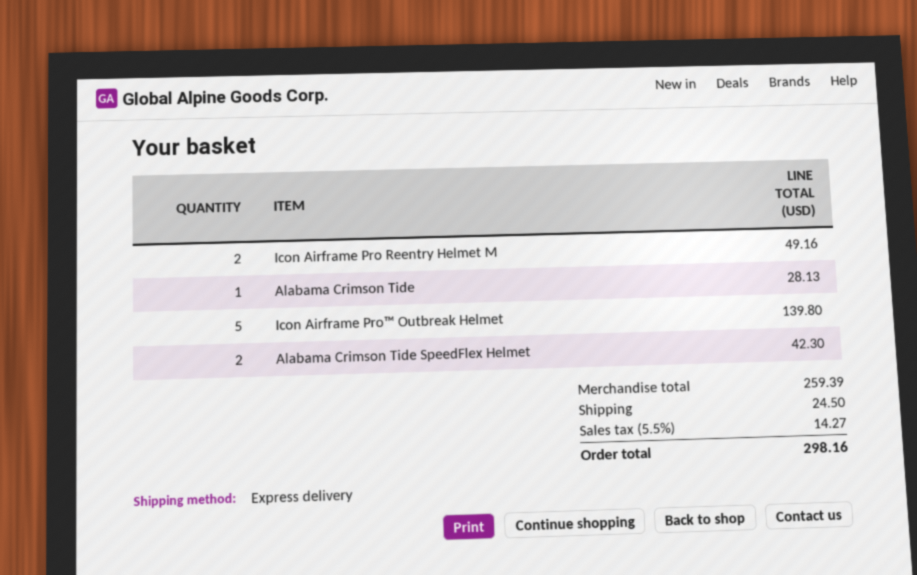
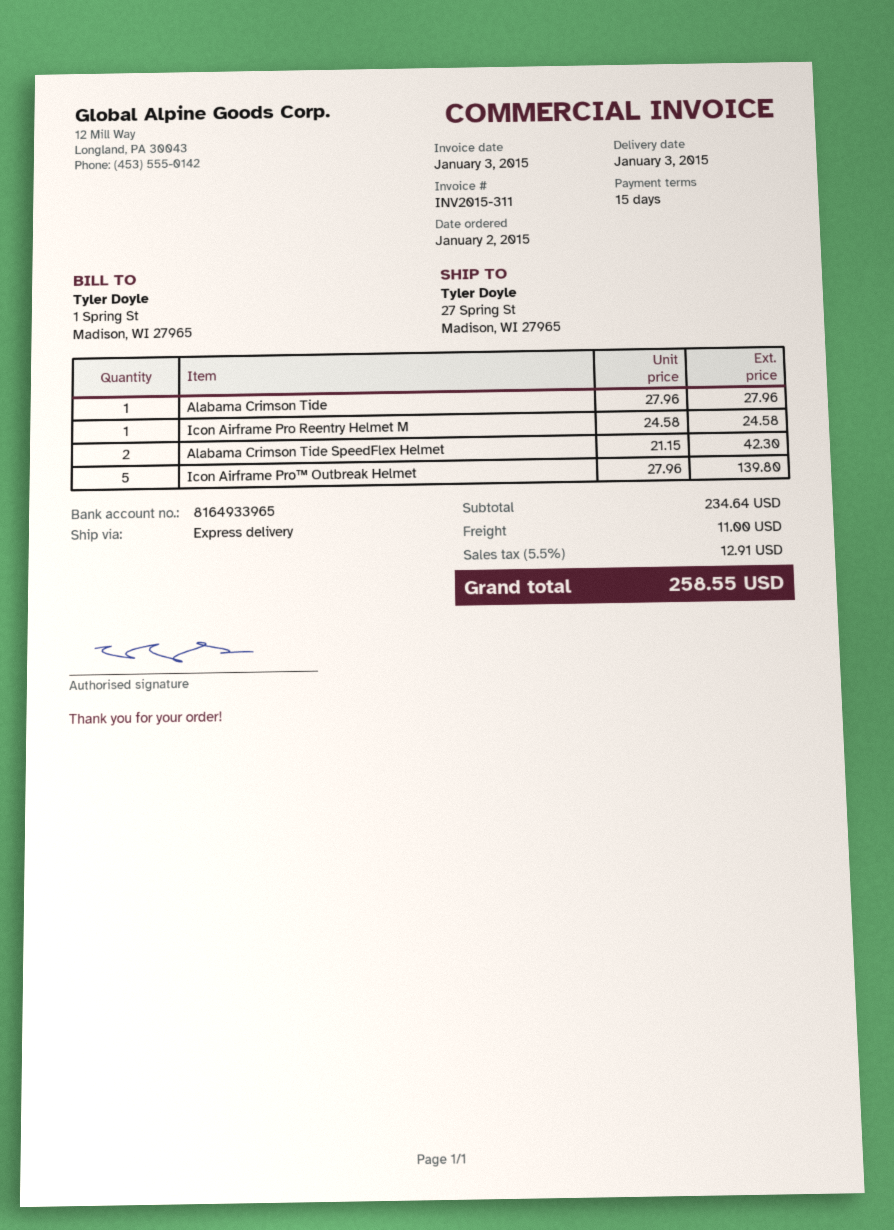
Icon Airframe Pro Reentry Helmet M: 2 for 49.16 -> 1 for 24.58
Alabama Crimson Tide: 1 for 28.13 -> 1 for 27.96
subtotal: 259.39 -> 234.64
shipping: 24.50 -> 11.00
tax: 5.5% = 14.27 -> 5.5% = 12.91
total: 298.16 -> 258.55

